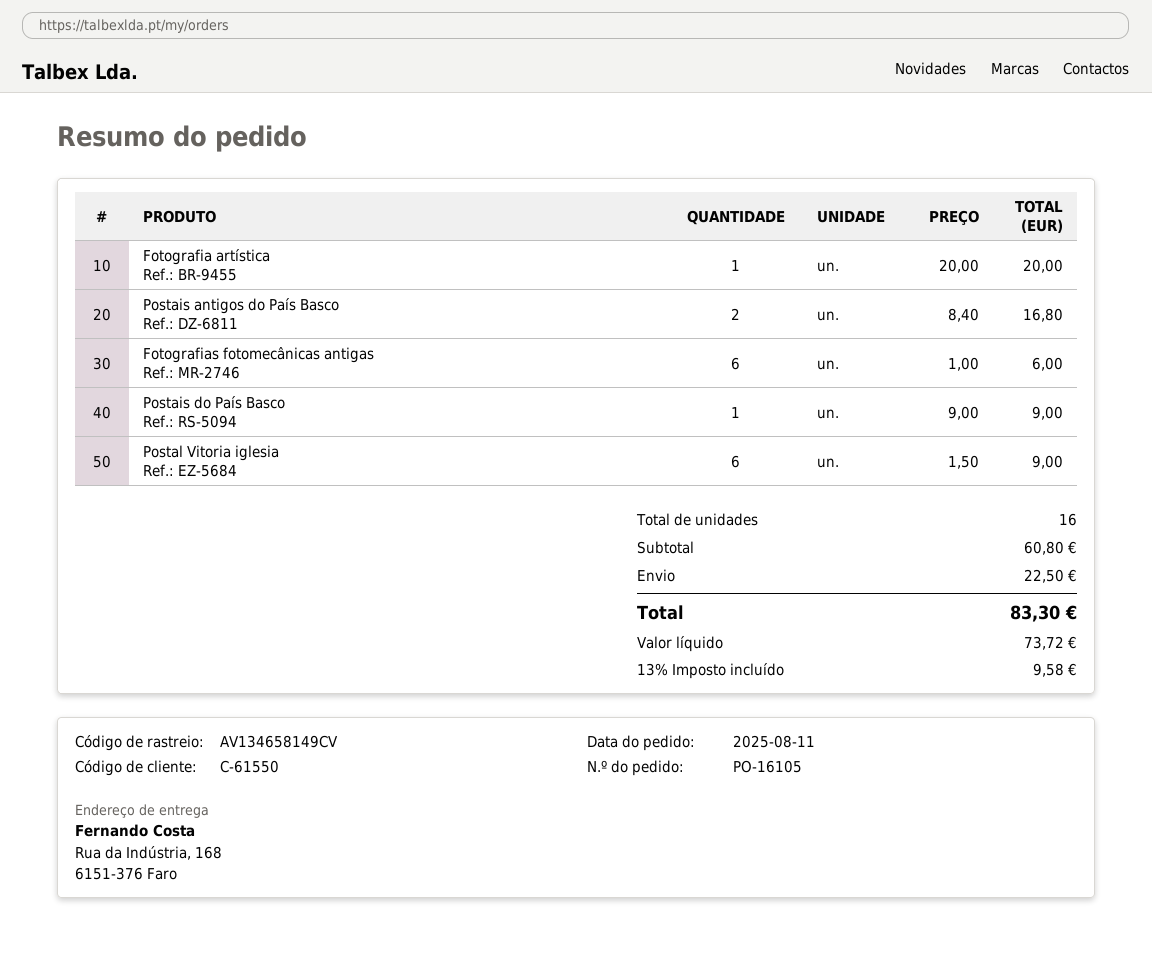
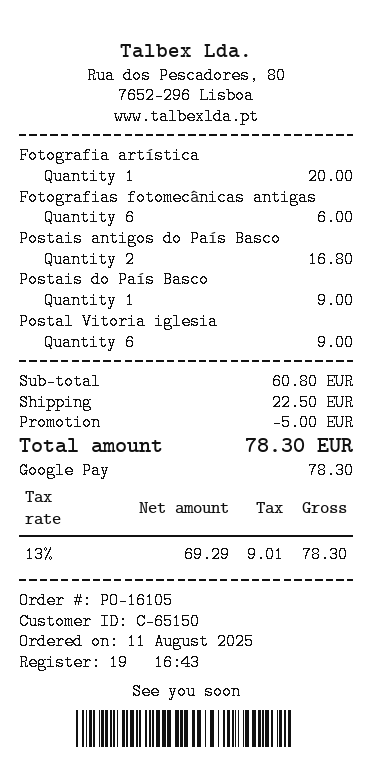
customer number: C-61550 -> C-65150
discount: none -> 5.00
net: 73.72 -> 69.29
tax: 13% = 9.58 -> 13% = 9.01
total: 83.30 -> 78.30

